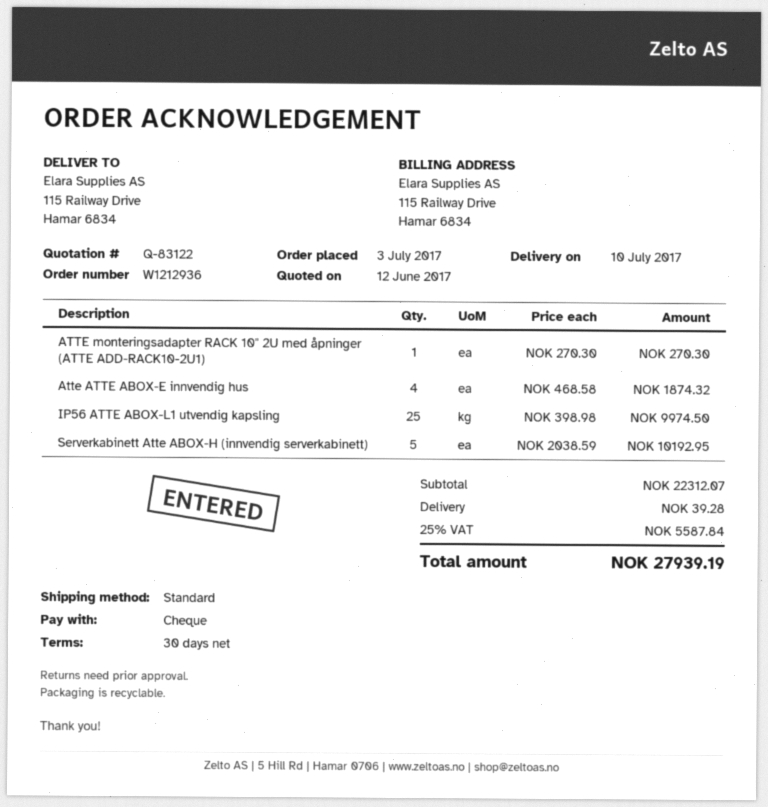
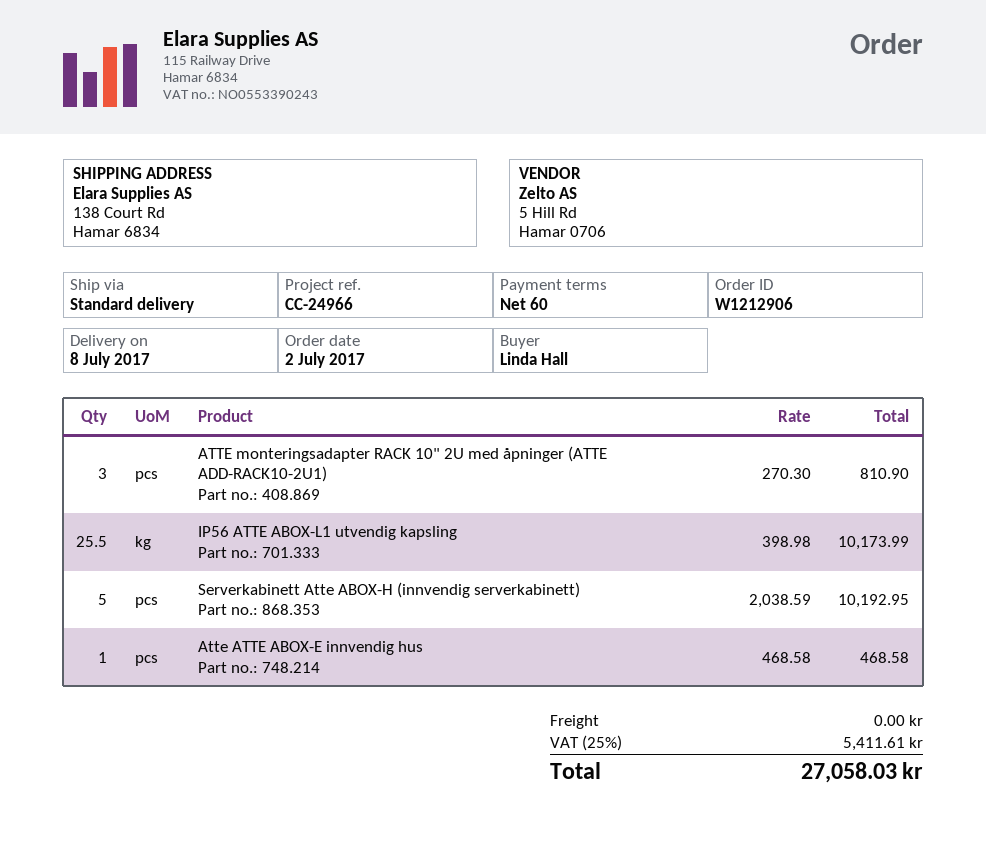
order number: W1212936 -> W1212906
order date: 2017-07-03 -> 2017-07-02
delivery date: 2017-07-10 -> 2017-07-08
payment terms: 30 days -> 60 days
ship to: 115 Railway Drive, Hamar 6834 -> 138 Court Rd, Hamar 6834
ATTE monteringsadapter RACK 10" 2U med åpninger (ATTE ADD-RACK10-2U1): 1 x 270.30 = 270.30 -> 3 x 270.30 = 810.90
Atte ATTE ABOX-E innvendig hus: 4 x 468.58 = 1874.32 -> 1 x 468.58 = 468.58
IP56 ATTE ABOX-L1 utvendig kapsling: 25 x 398.98 = 9974.50 -> 25.5 x 398.98 = 10173.99
shipping: 39.28 -> 0.00
tax: 25% = 5587.84 -> 25% = 5411.61
total: 27939.19 -> 27058.03

